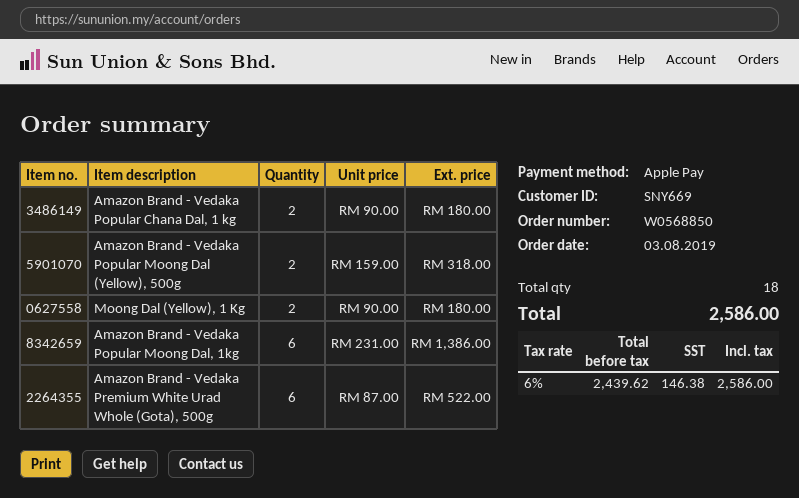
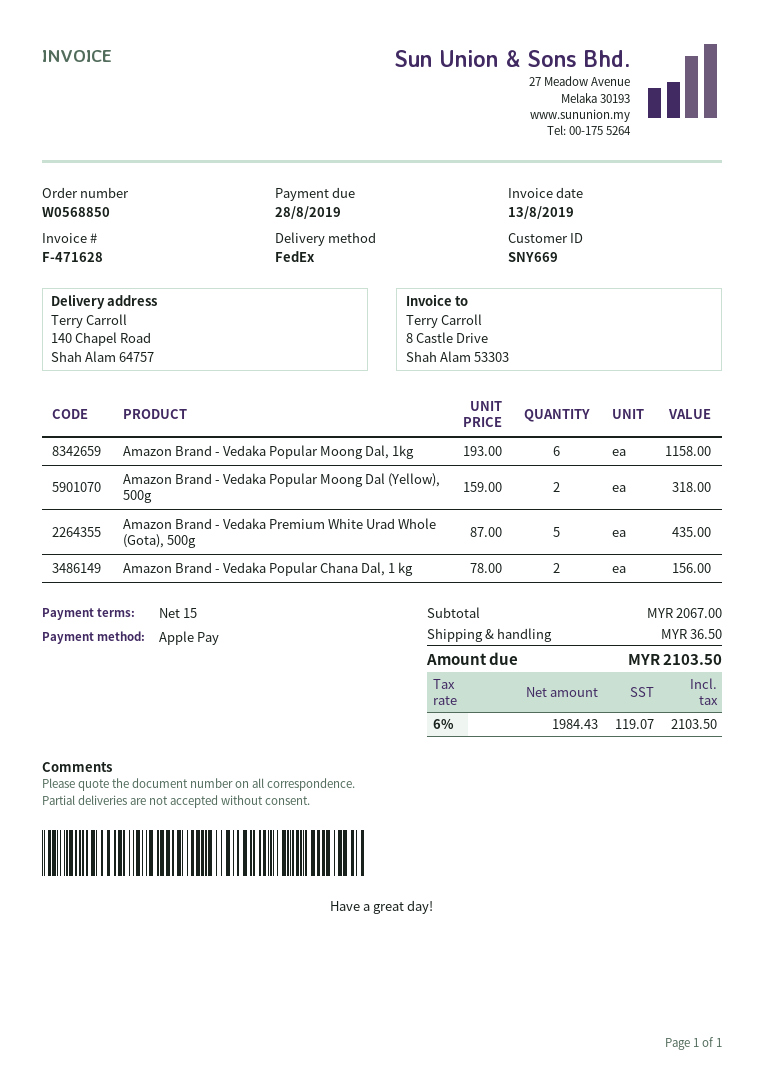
Amazon Brand - Vedaka Popular Chana Dal, 1 kg: 2 x 90.00 = 180.00 -> 2 x 78.00 = 156.00
Moong Dal (Yellow), 1 Kg: 2 x 90.00 = 180.00 -> none
Amazon Brand - Vedaka Popular Moong Dal, 1kg: 6 x 231.00 = 1386.00 -> 6 x 193.00 = 1158.00
Amazon Brand - Vedaka Premium White Urad Whole (Gota), 500g: 6 x 87.00 = 522.00 -> 5 x 87.00 = 435.00
shipping: none -> 36.50
net: 2439.62 -> 1984.43
tax: 6% = 146.38 -> 6% = 119.07
total: 2586.00 -> 2103.50

